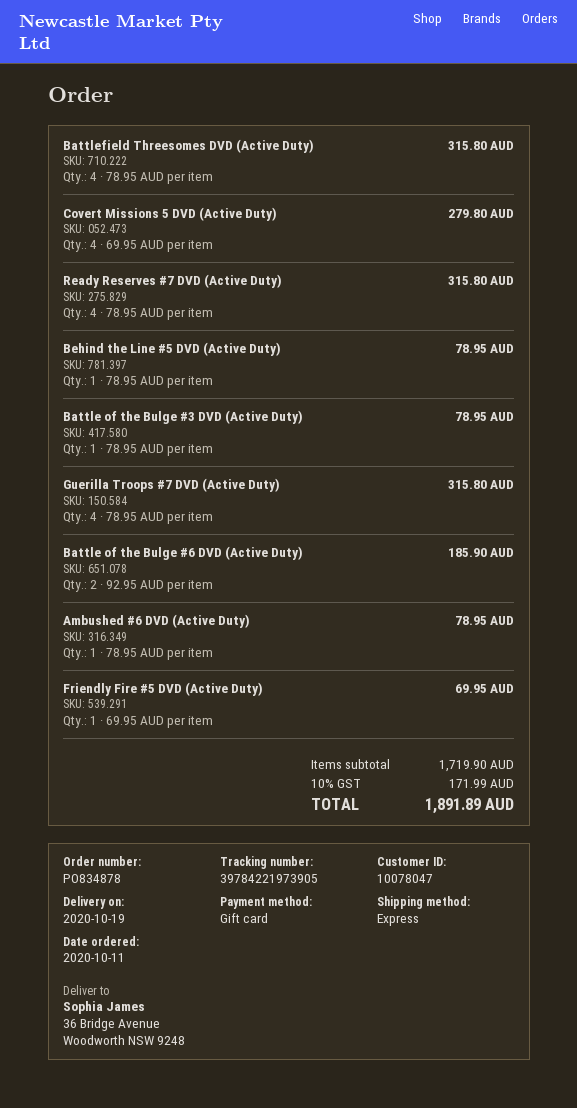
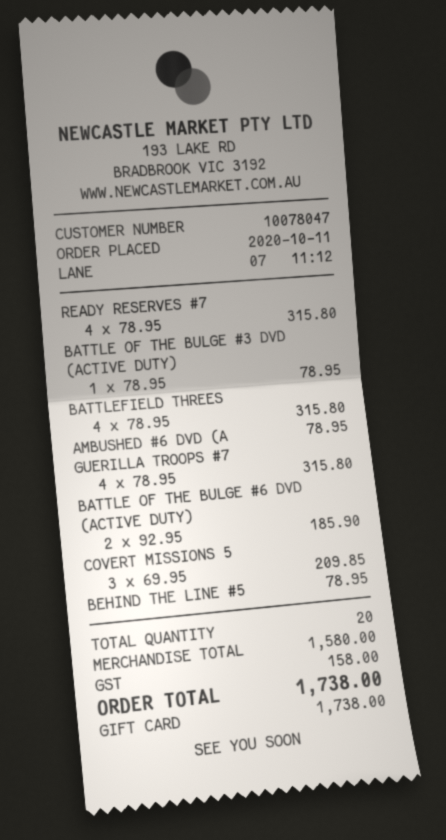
Covert Missions 5 DVD (Active Duty): 4 x 69.95 = 279.80 -> 3 x 69.95 = 209.85
Friendly Fire #5 DVD (Active Duty): 1 x 69.95 = 69.95 -> none
subtotal: 1719.90 -> 1580.00
tax: 171.99 -> 158.00
total: 1891.89 -> 1738.00

